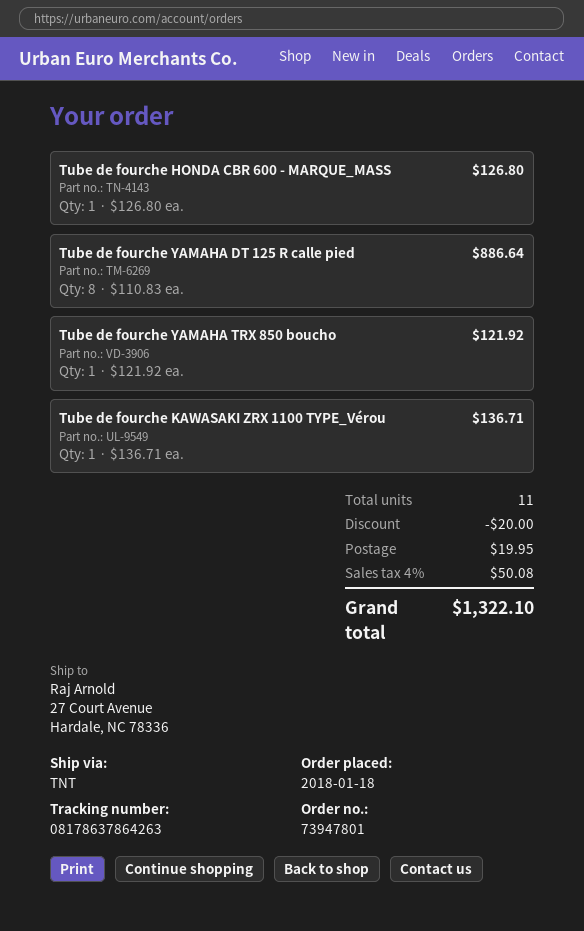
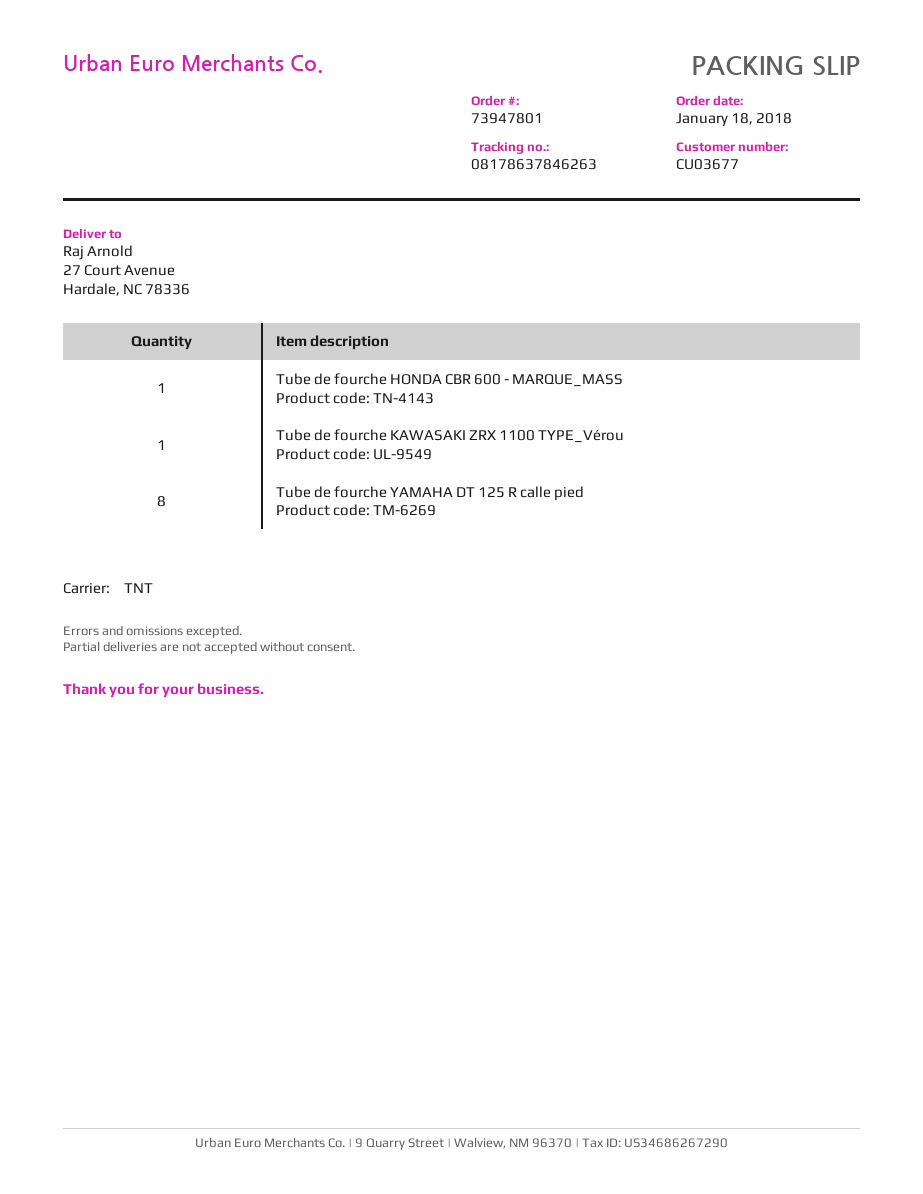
tracking number: 08178637864263 -> 08178637846263
Tube de fourche YAMAHA TRX 850 boucho: 1 -> none

